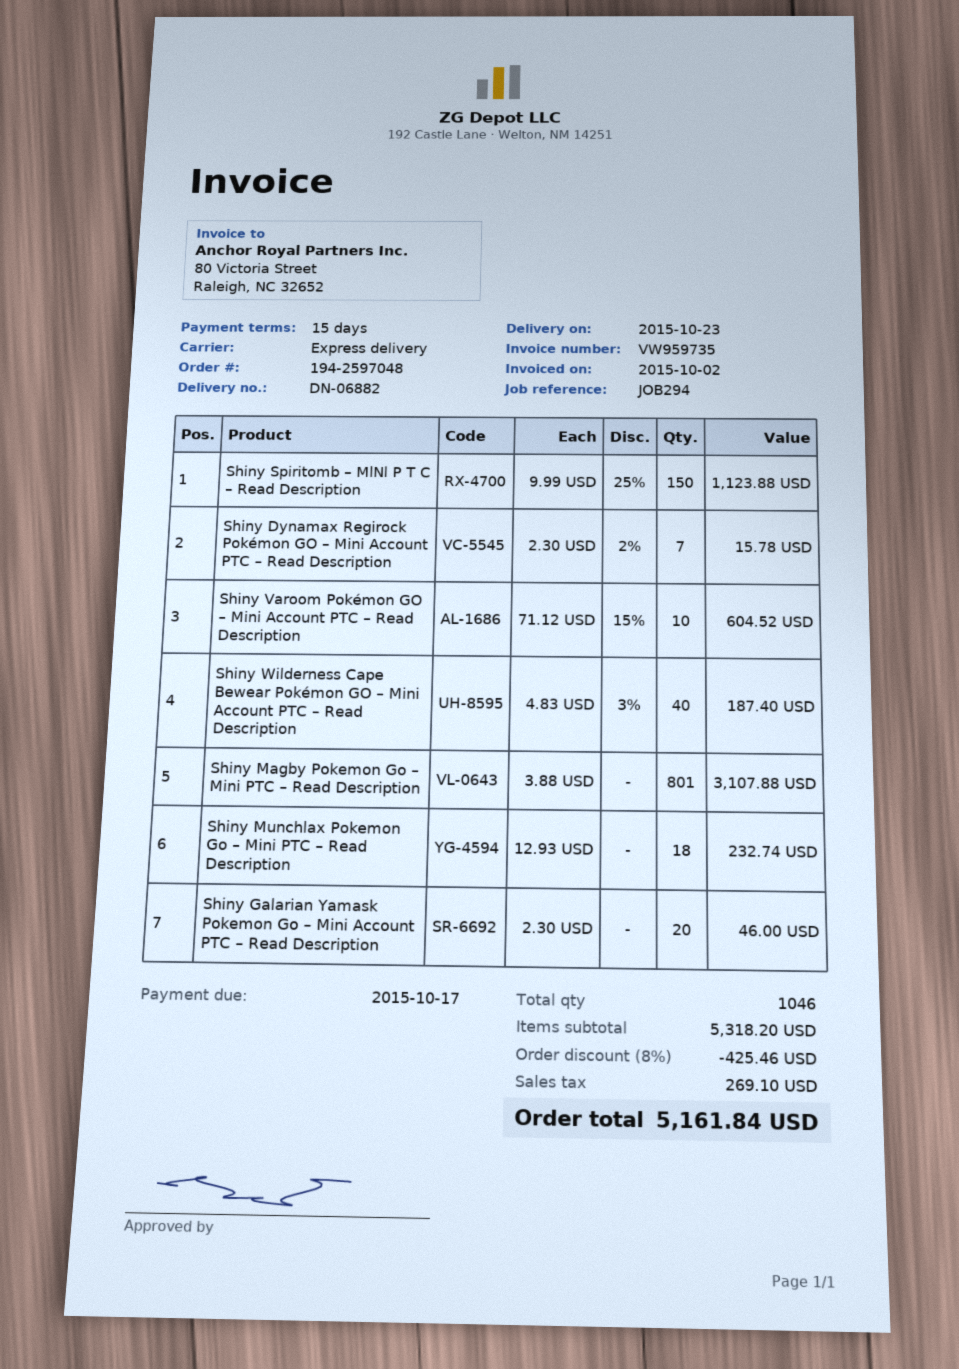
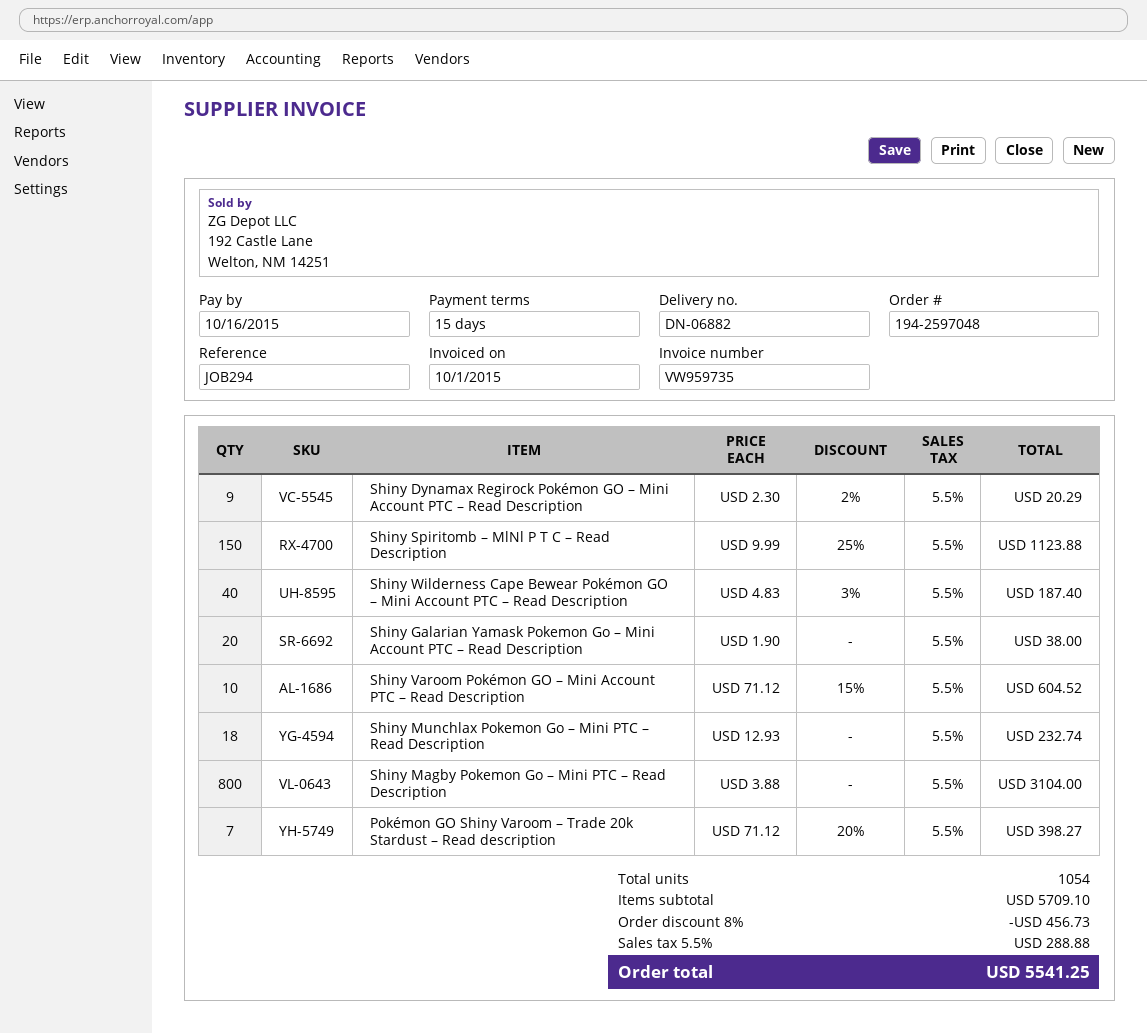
invoice date: 2015-10-02 -> 2015-10-01
due date: 2015-10-17 -> 2015-10-16
Shiny Dynamax Regirock Pokémon GO – Mini Account PTC – Read Description: 7 x 2.30 - 2% = 15.78 -> 9 x 2.30 - 2% = 20.29
Shiny Magby Pokemon Go – Mini PTC – Read Description: 801 x 3.88 = 3107.88 -> 800 x 3.88 = 3104.00
Shiny Galarian Yamask Pokemon Go – Mini Account PTC – Read Description: 20 x 2.30 = 46.00 -> 20 x 1.90 = 38.00
Pokémon GO Shiny Varoom – Trade 20k Stardust – Read description: none -> 7 x 71.12 - 20% = 398.27
total quantity: 1046 -> 1054
subtotal: 5318.20 -> 5709.10
discount: 8% = 425.46 -> 8% = 456.73
tax: 269.10 -> 288.88
total: 5161.84 -> 5541.25

